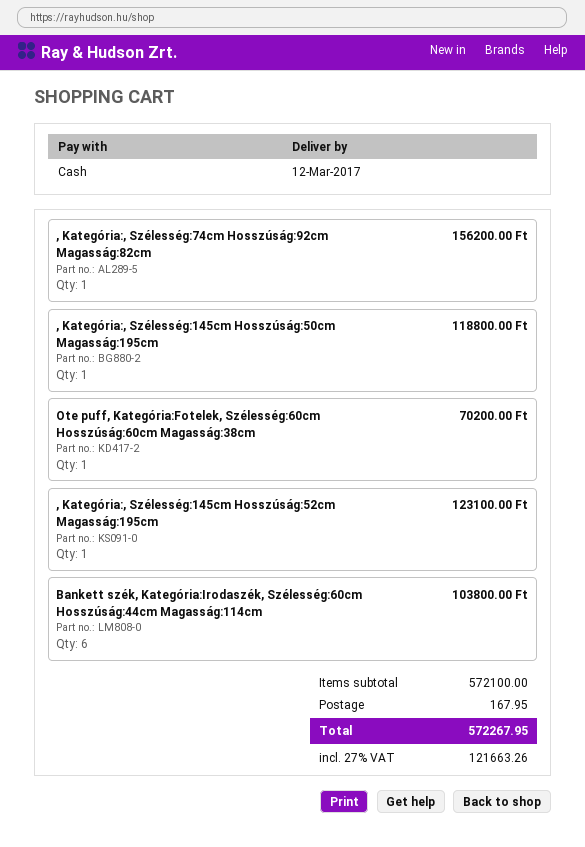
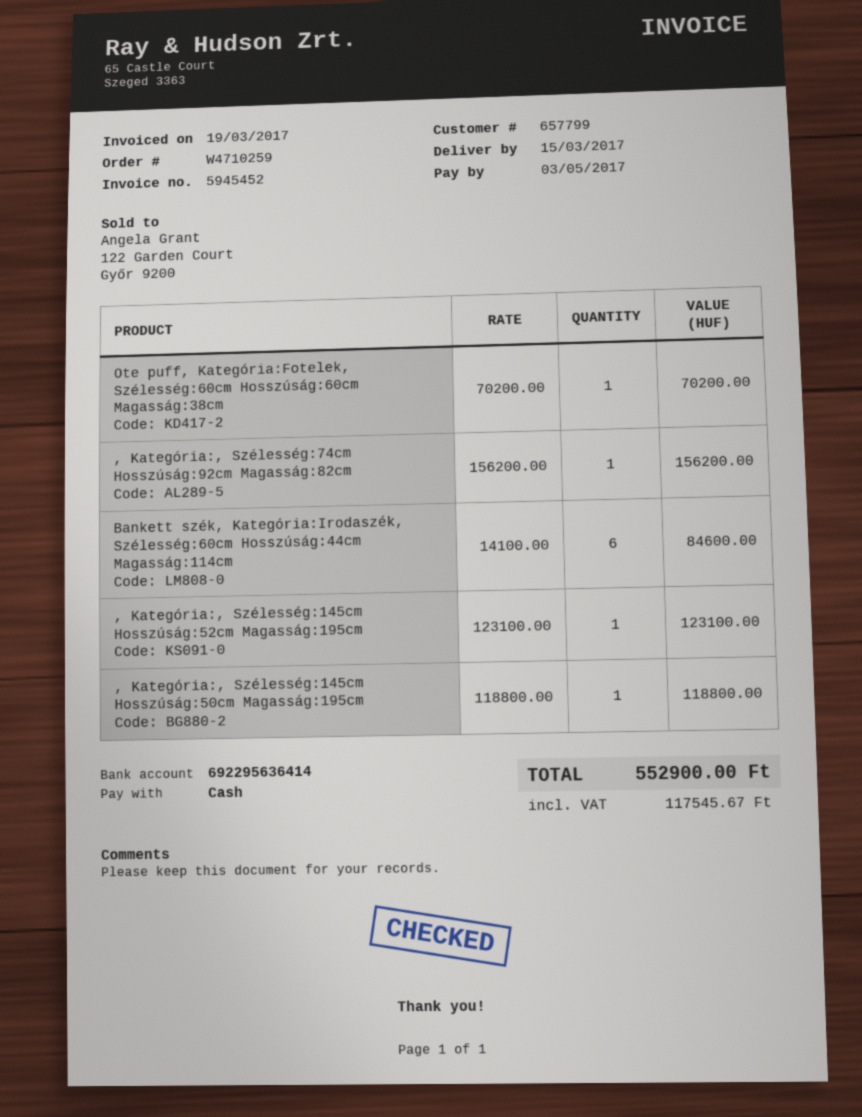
delivery date: 2017-03-12 -> 2017-03-15
Bankett szék, Kategória:Irodaszék, Szélesség:60cm Hosszúság:44cm Magasság:114cm: 6 for 103800.00 -> 6 for 84600.00
shipping: 167.95 -> none
tax: 121663.26 -> 117545.67
total: 572267.95 -> 552900.00

